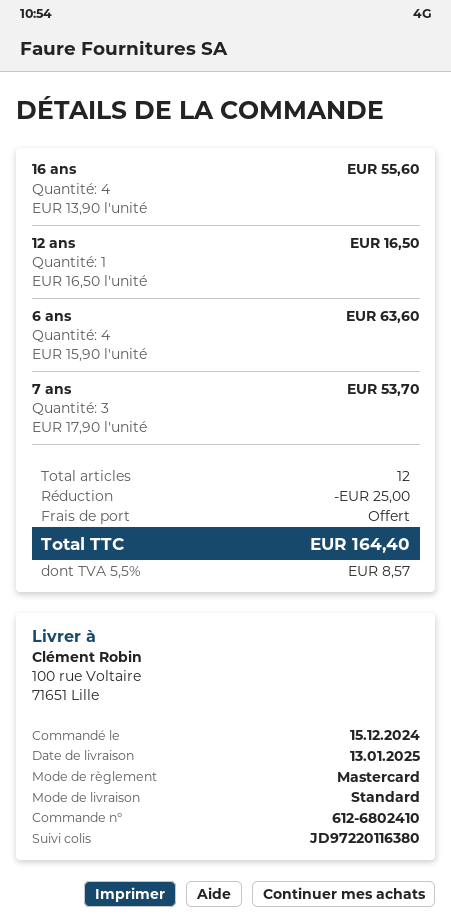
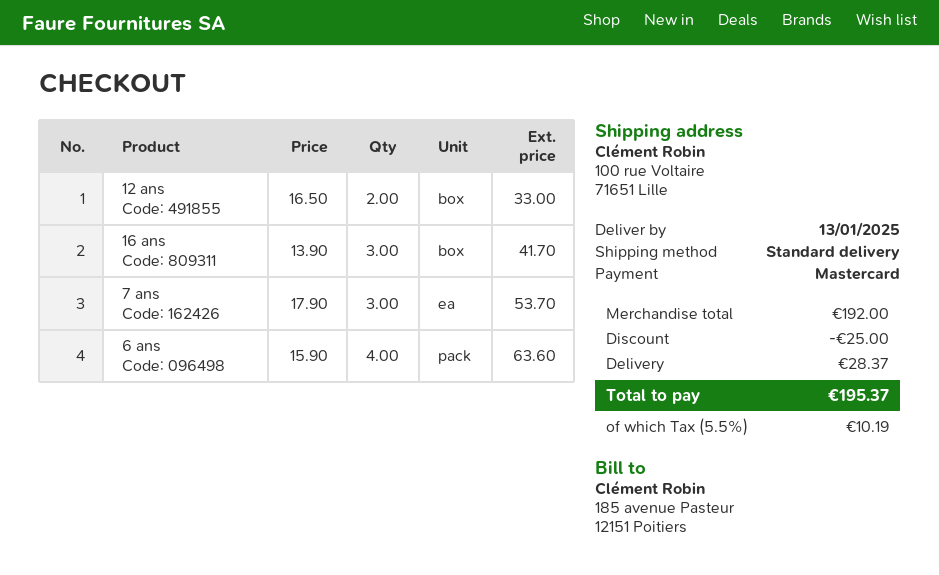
16 ans: 4 x 13.90 = 55.60 -> 3 x 13.90 = 41.70
12 ans: 1 x 16.50 = 16.50 -> 2 x 16.50 = 33.00
shipping: 0.00 -> 28.37
tax: 5.5% = 8.57 -> 5.5% = 10.19
total: 164.40 -> 195.37

